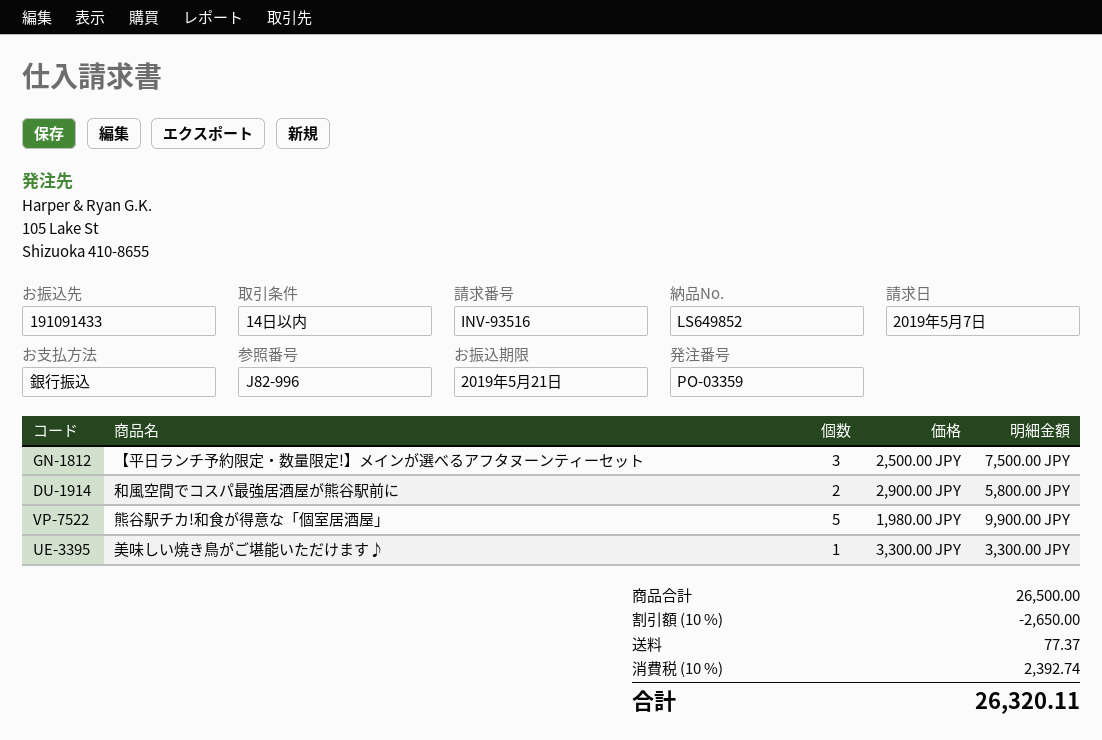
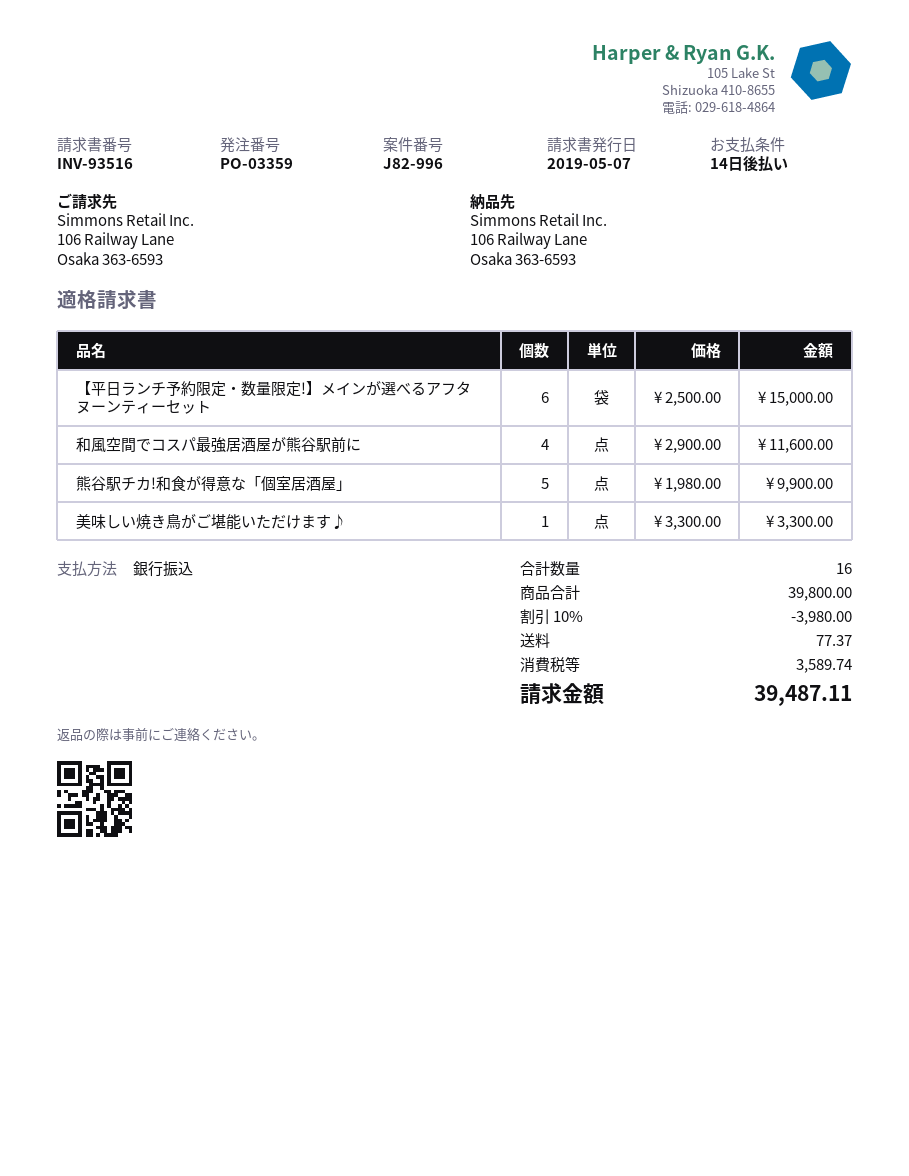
【平日ランチ予約限定・数量限定!】メインが選べるアフタヌーンティーセット: 3 x 2500.00 = 7500.00 -> 6 x 2500.00 = 15000.00
和風空間でコスパ最強居酒屋が熊谷駅前に: 2 x 2900.00 = 5800.00 -> 4 x 2900.00 = 11600.00
subtotal: 26500.00 -> 39800.00
discount: 10% = 2650.00 -> 10% = 3980.00
tax: 2392.74 -> 3589.74
total: 26320.11 -> 39487.11

